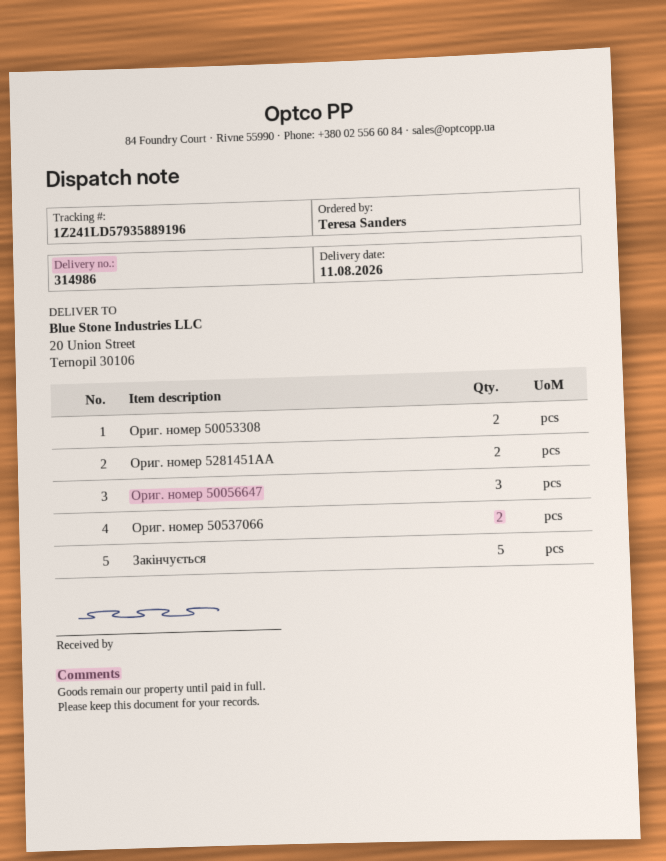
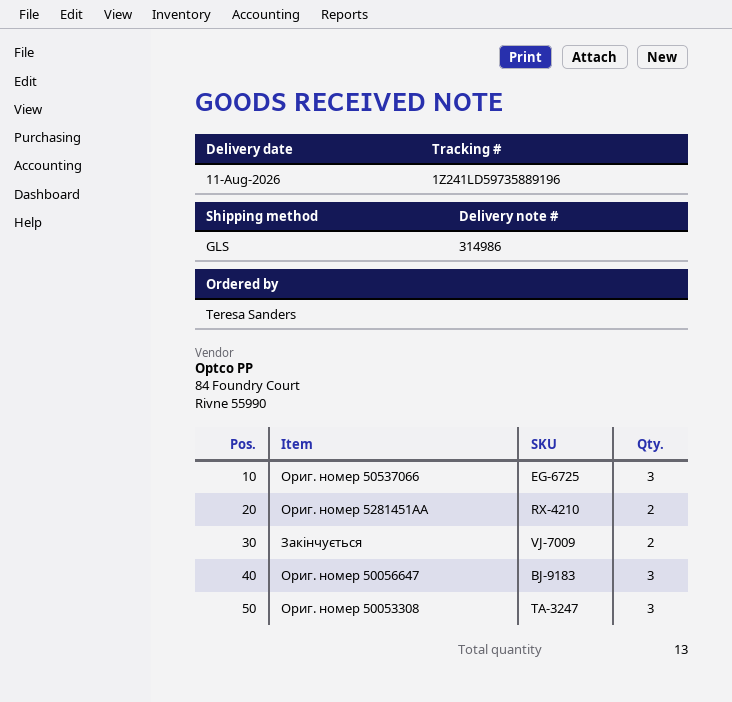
tracking number: 1Z241LD57935889196 -> 1Z241LD59735889196
Ориг. номер 50053308: 2 -> 3
Ориг. номер 50537066: 2 -> 3
Закінчується: 5 -> 2

